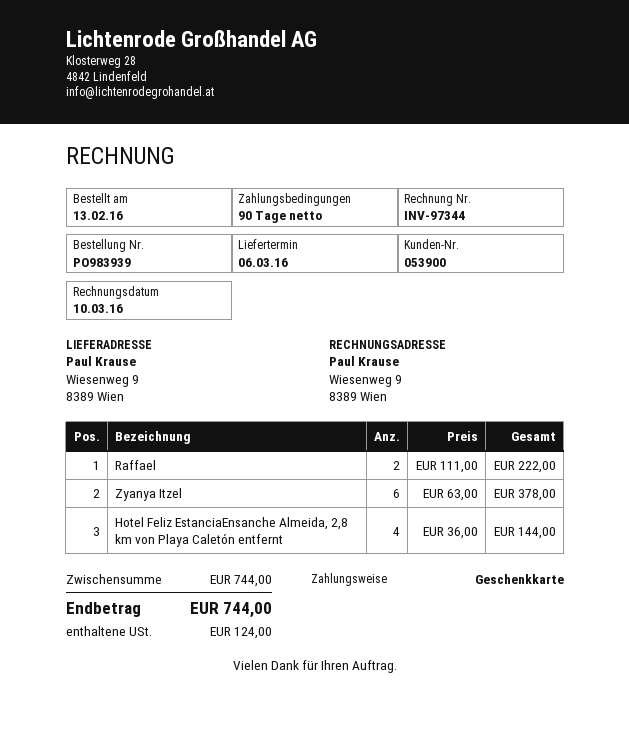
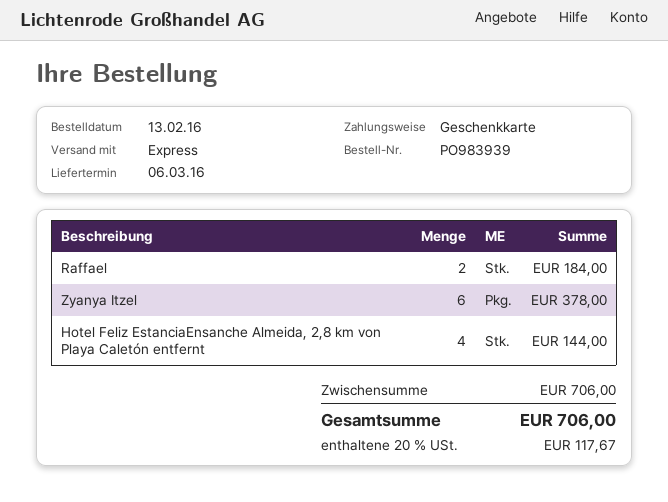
Raffael: 2 for 222.00 -> 2 for 184.00
subtotal: 744.00 -> 706.00
tax: 124.00 -> 117.67
total: 744.00 -> 706.00

